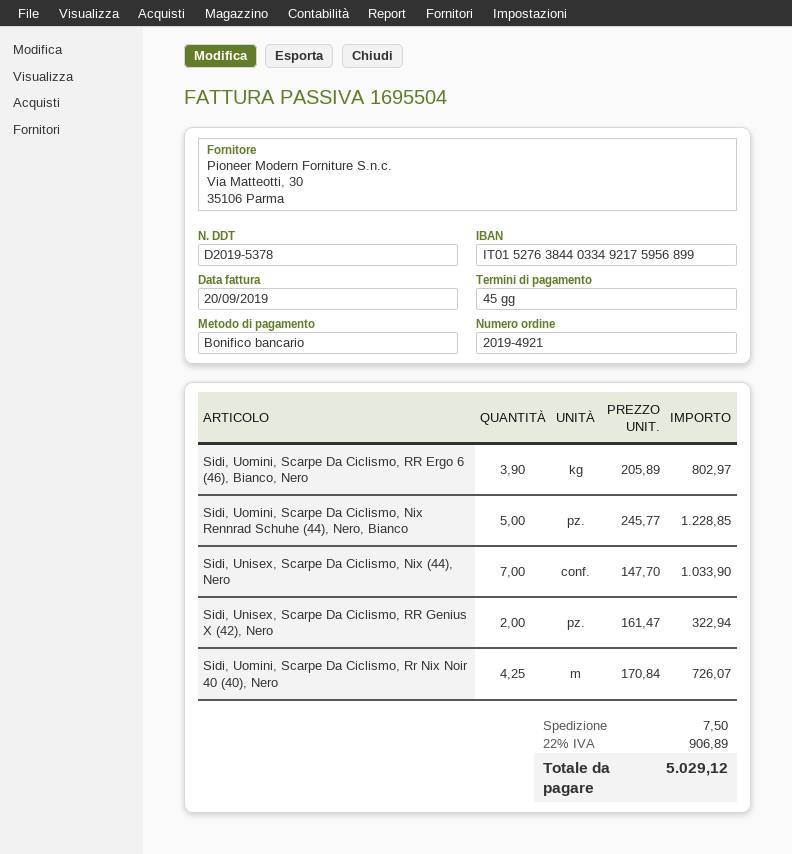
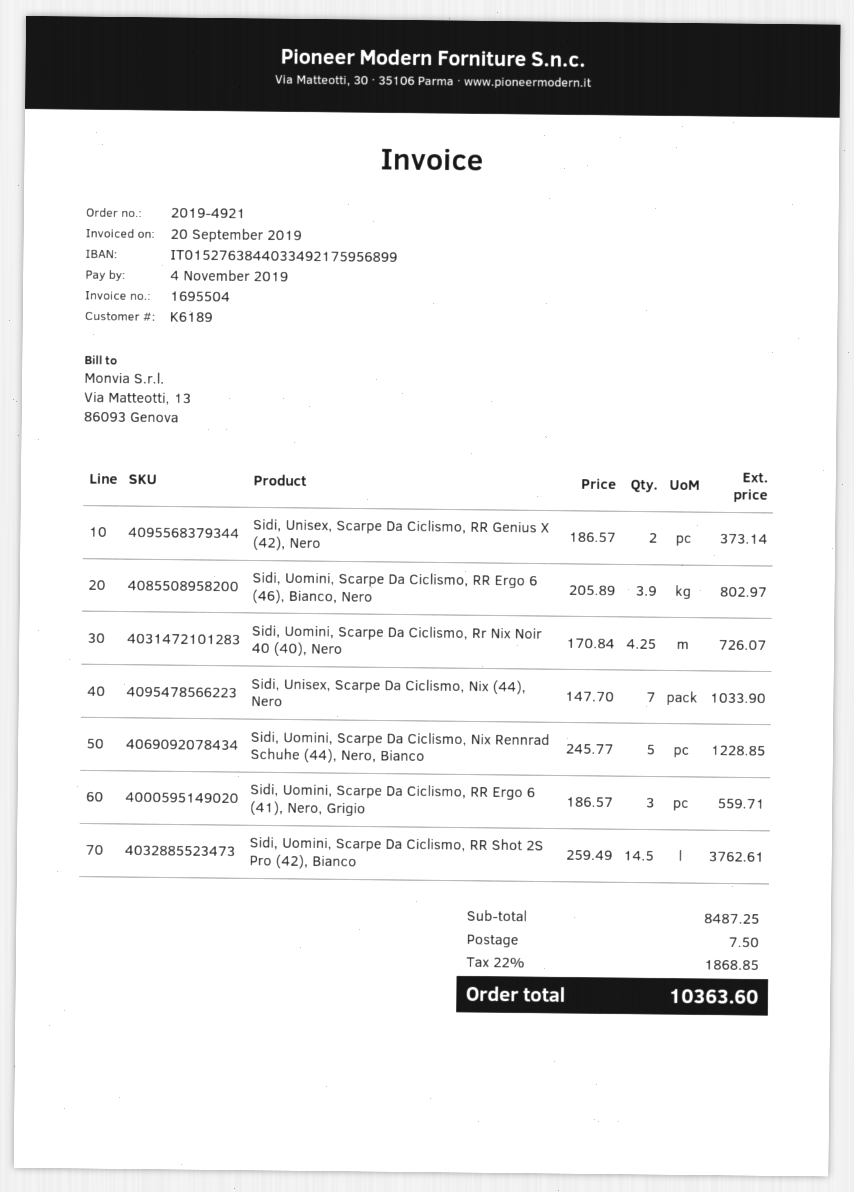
Sidi, Unisex, Scarpe Da Ciclismo, RR Genius X (42), Nero: 2 x 161.47 = 322.94 -> 2 x 186.57 = 373.14
Sidi, Uomini, Scarpe Da Ciclismo, RR Ergo 6 (41), Nero, Grigio: none -> 3 x 186.57 = 559.71
Sidi, Uomini, Scarpe Da Ciclismo, RR Shot 2S Pro (42), Bianco: none -> 14.5 x 259.49 = 3762.61
tax: 22% = 906.89 -> 22% = 1868.85
total: 5029.12 -> 10363.60

